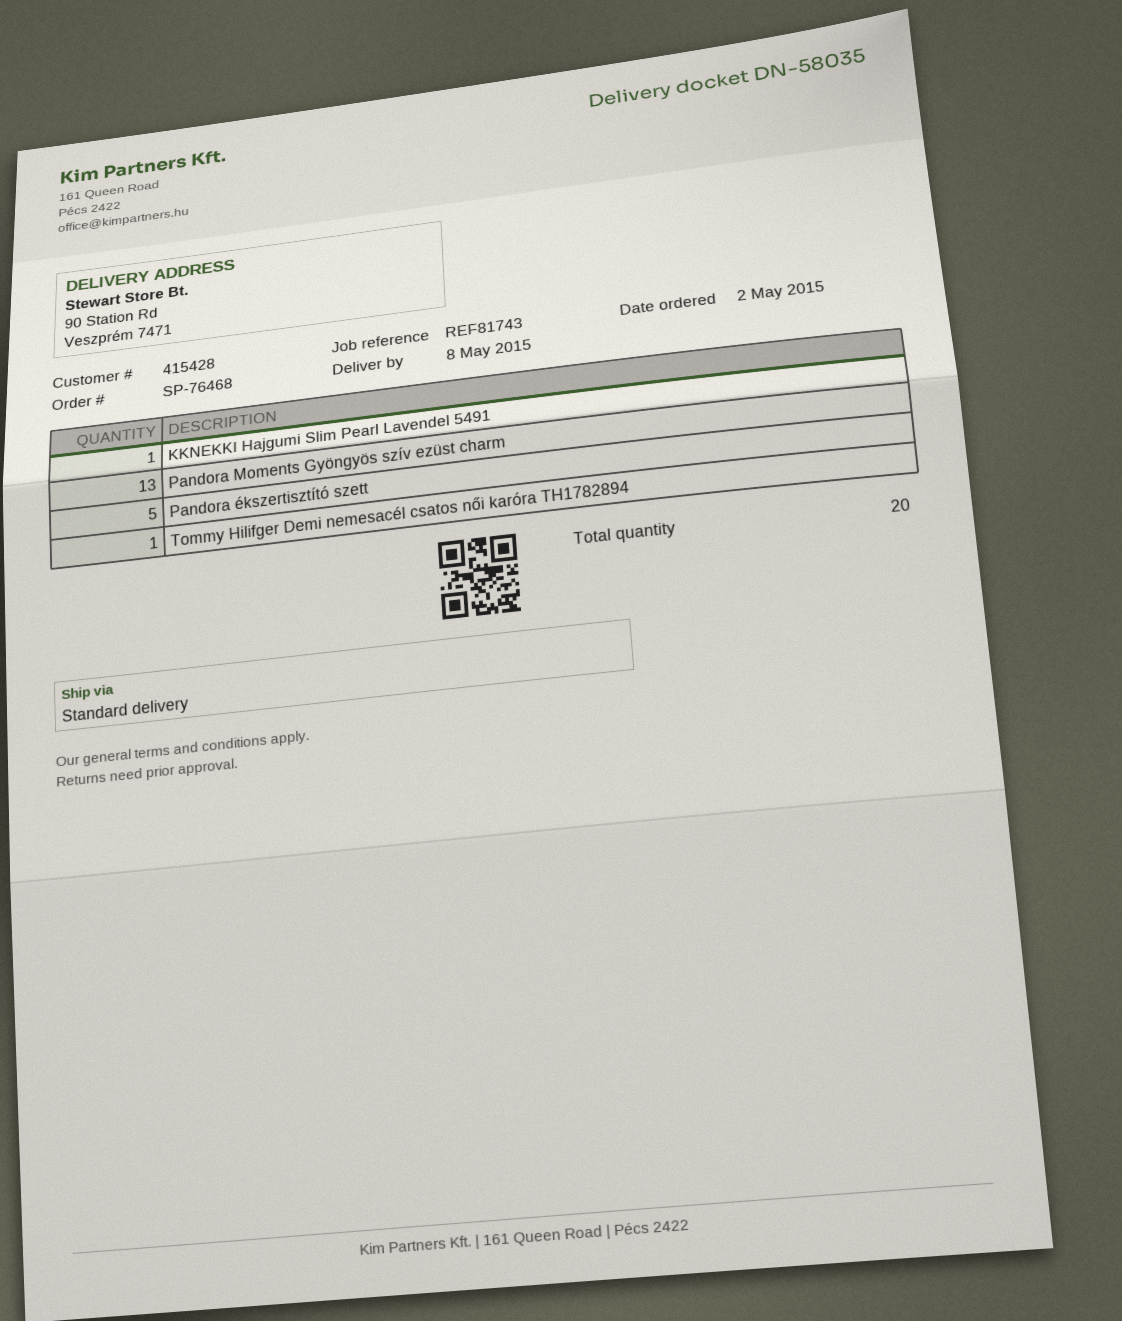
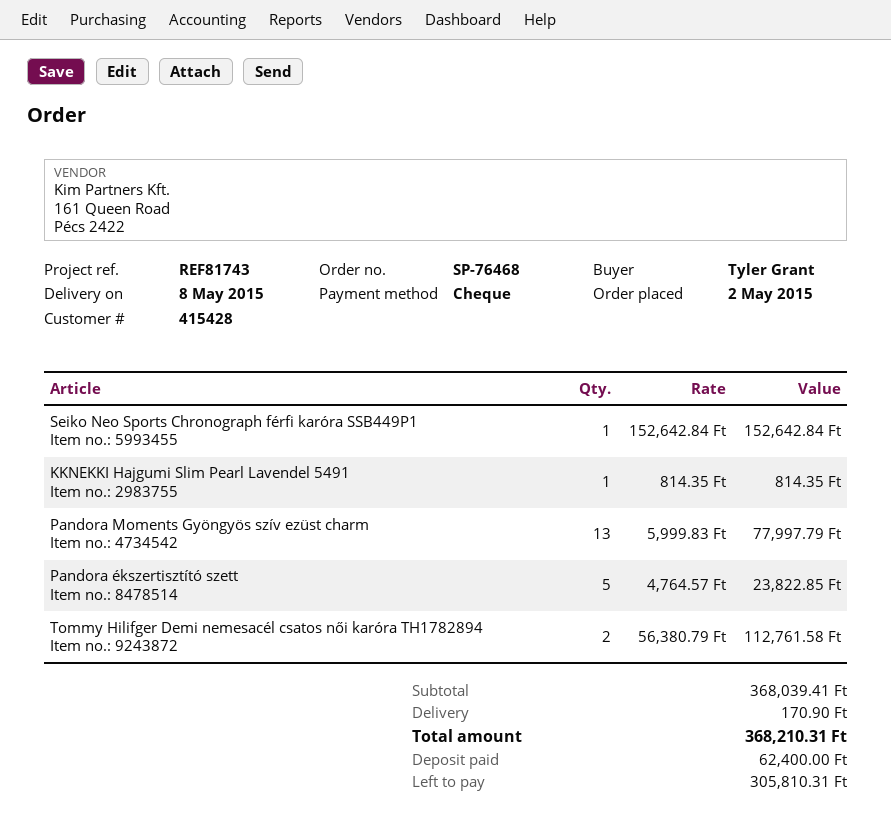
Tommy Hilifger Demi nemesacél csatos női karóra TH1782894: 1 -> 2
Seiko Neo Sports Chronograph férfi karóra SSB449P1: none -> 1

